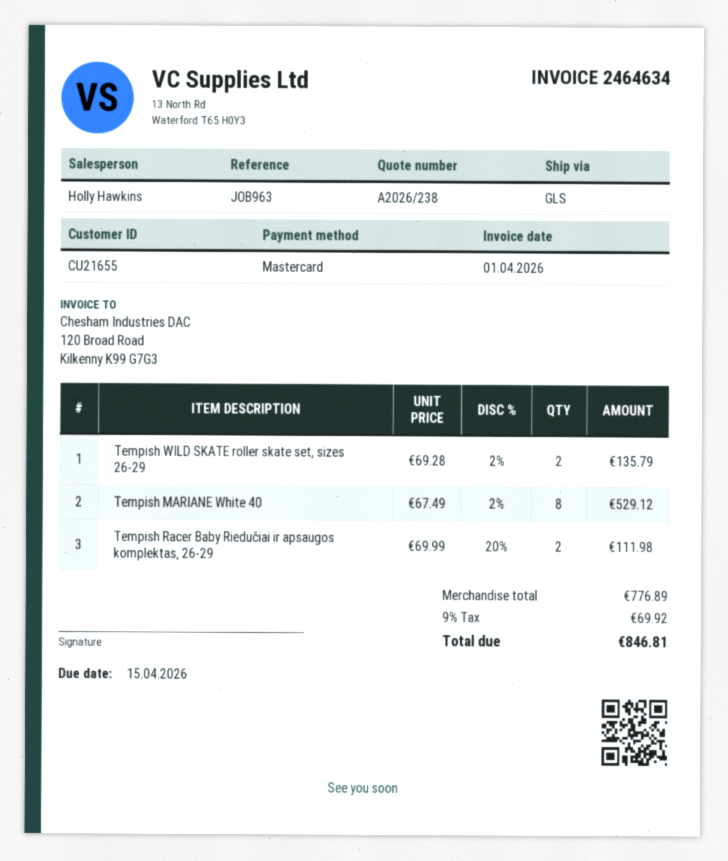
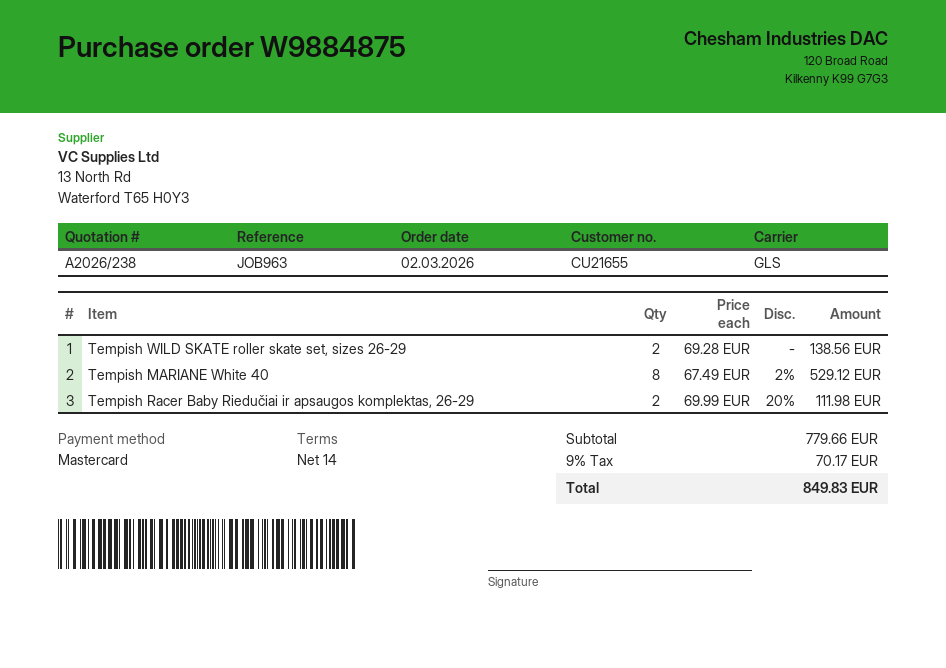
Tempish WILD SKATE roller skate set, sizes 26-29: 2 x 69.28 - 2% = 135.79 -> 2 x 69.28 = 138.56
subtotal: 776.89 -> 779.66
tax: 9% = 69.92 -> 9% = 70.17
total: 846.81 -> 849.83

